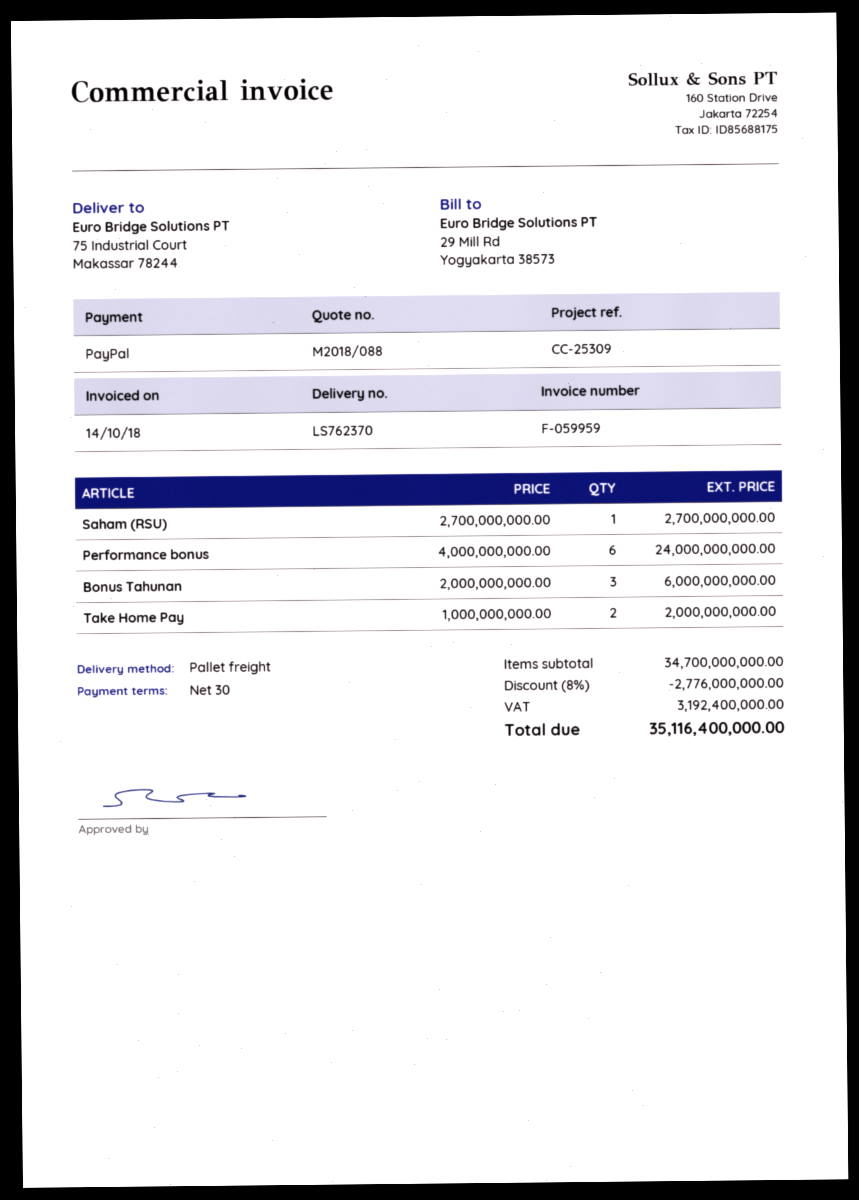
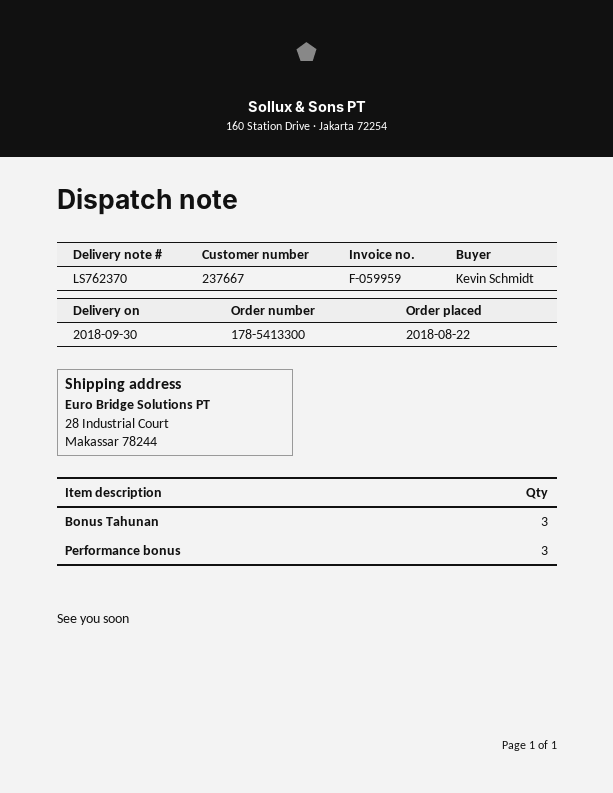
ship to: 75 Industrial Court, Makassar 78244 -> 28 Industrial Court, Makassar 78244
Saham (RSU): 1 -> none
Performance bonus: 6 -> 3
Take Home Pay: 2 -> none

